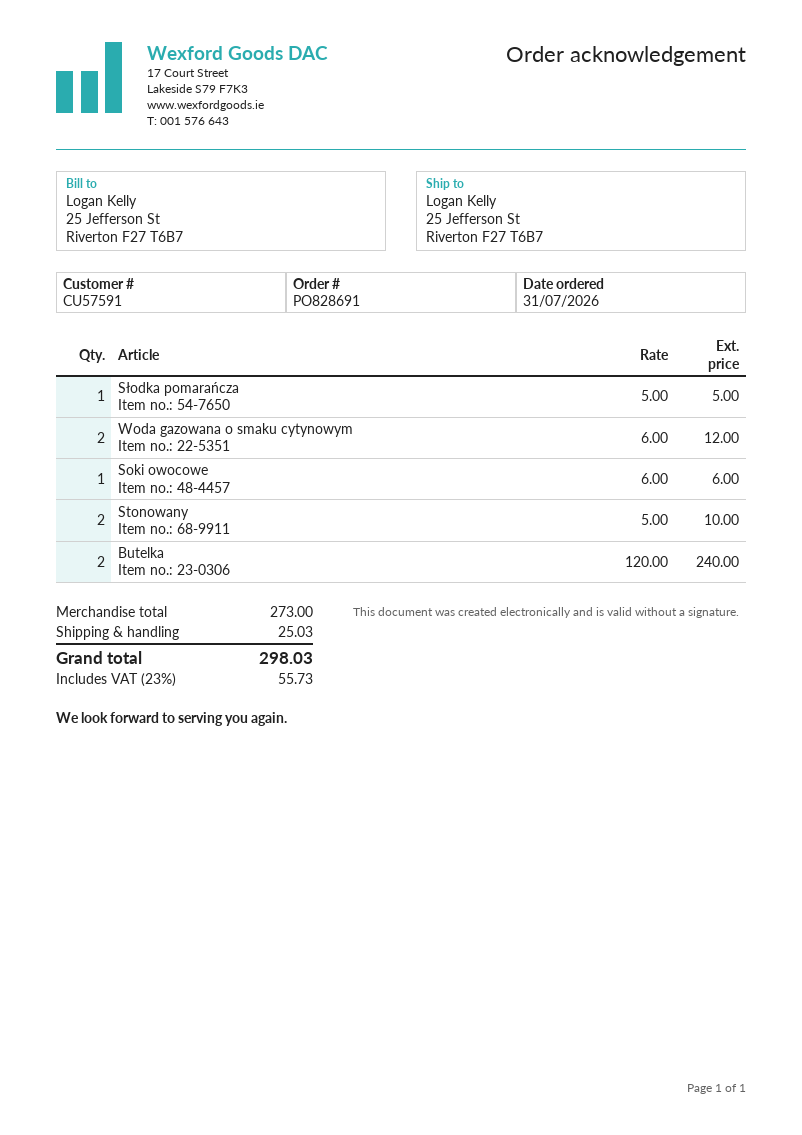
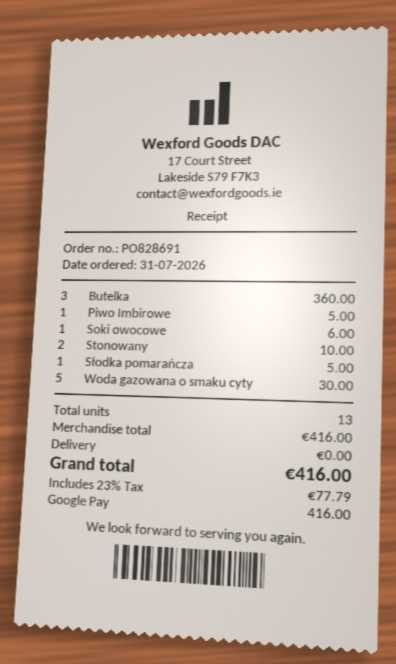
Woda gazowana o smaku cytynowym: 2 for 12.00 -> 5 for 30.00
Butelka: 2 for 240.00 -> 3 for 360.00
Piwo Imbirowe: none -> 1 for 5.00
subtotal: 273.00 -> 416.00
shipping: 25.03 -> 0.00
tax: 23% = 55.73 -> 23% = 77.79
total: 298.03 -> 416.00

